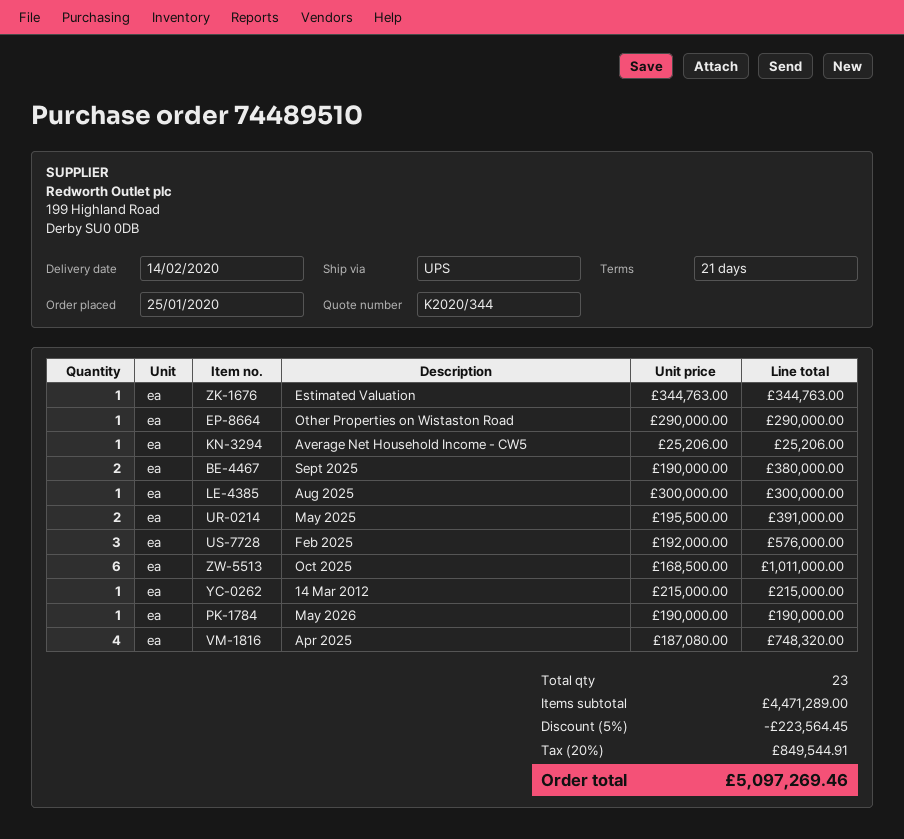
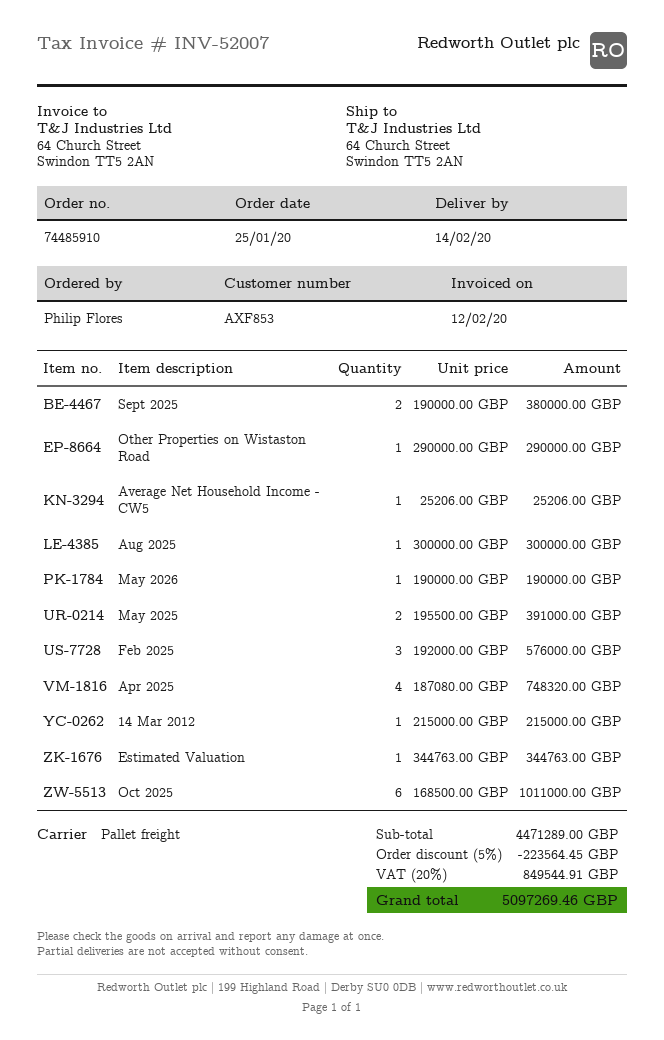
order number: 74489510 -> 74485910
shipping method: UPS -> pallet freight

